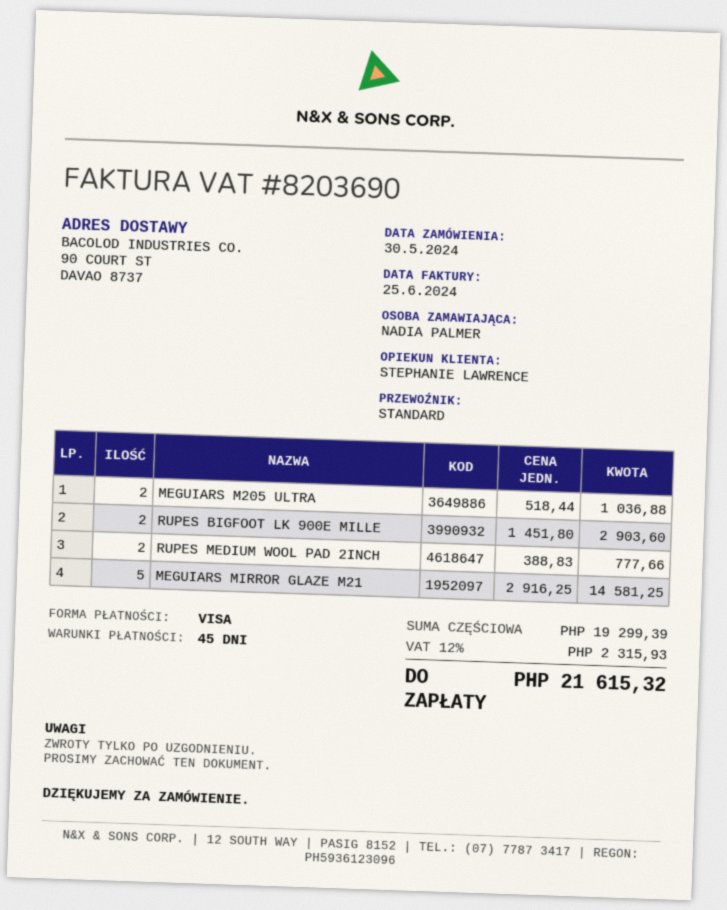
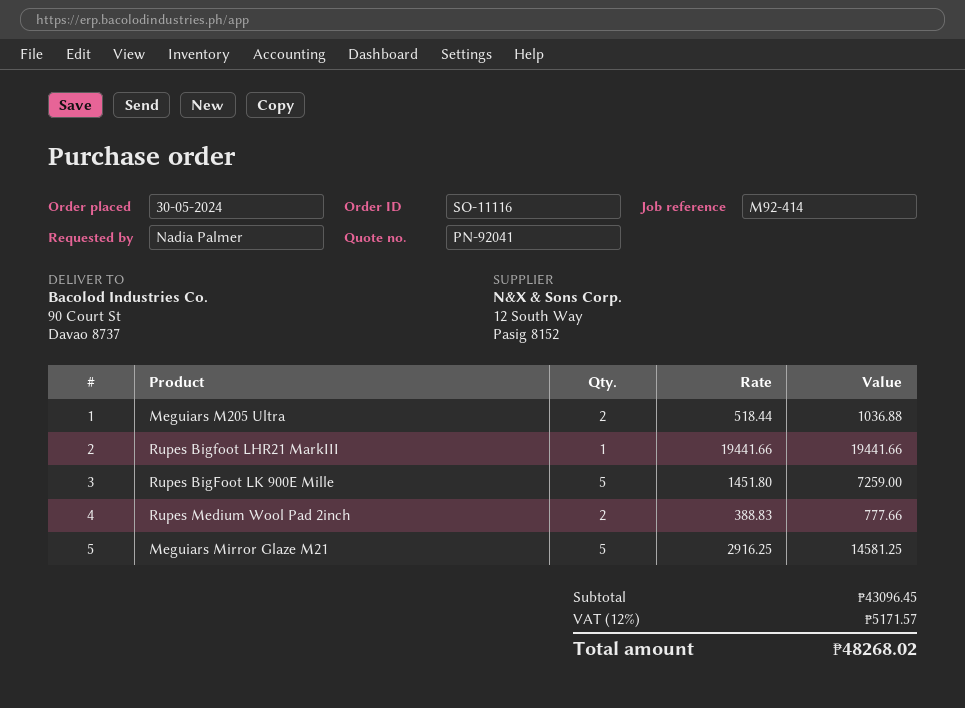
RUPES BIGFOOT LK 900E MILLE: 2 x 1451.80 = 2903.60 -> 5 x 1451.80 = 7259.00
Rupes Bigfoot LHR21 MarkIII: none -> 1 x 19441.66 = 19441.66
subtotal: 19299.39 -> 43096.45
tax: 12% = 2315.93 -> 12% = 5171.57
total: 21615.32 -> 48268.02

